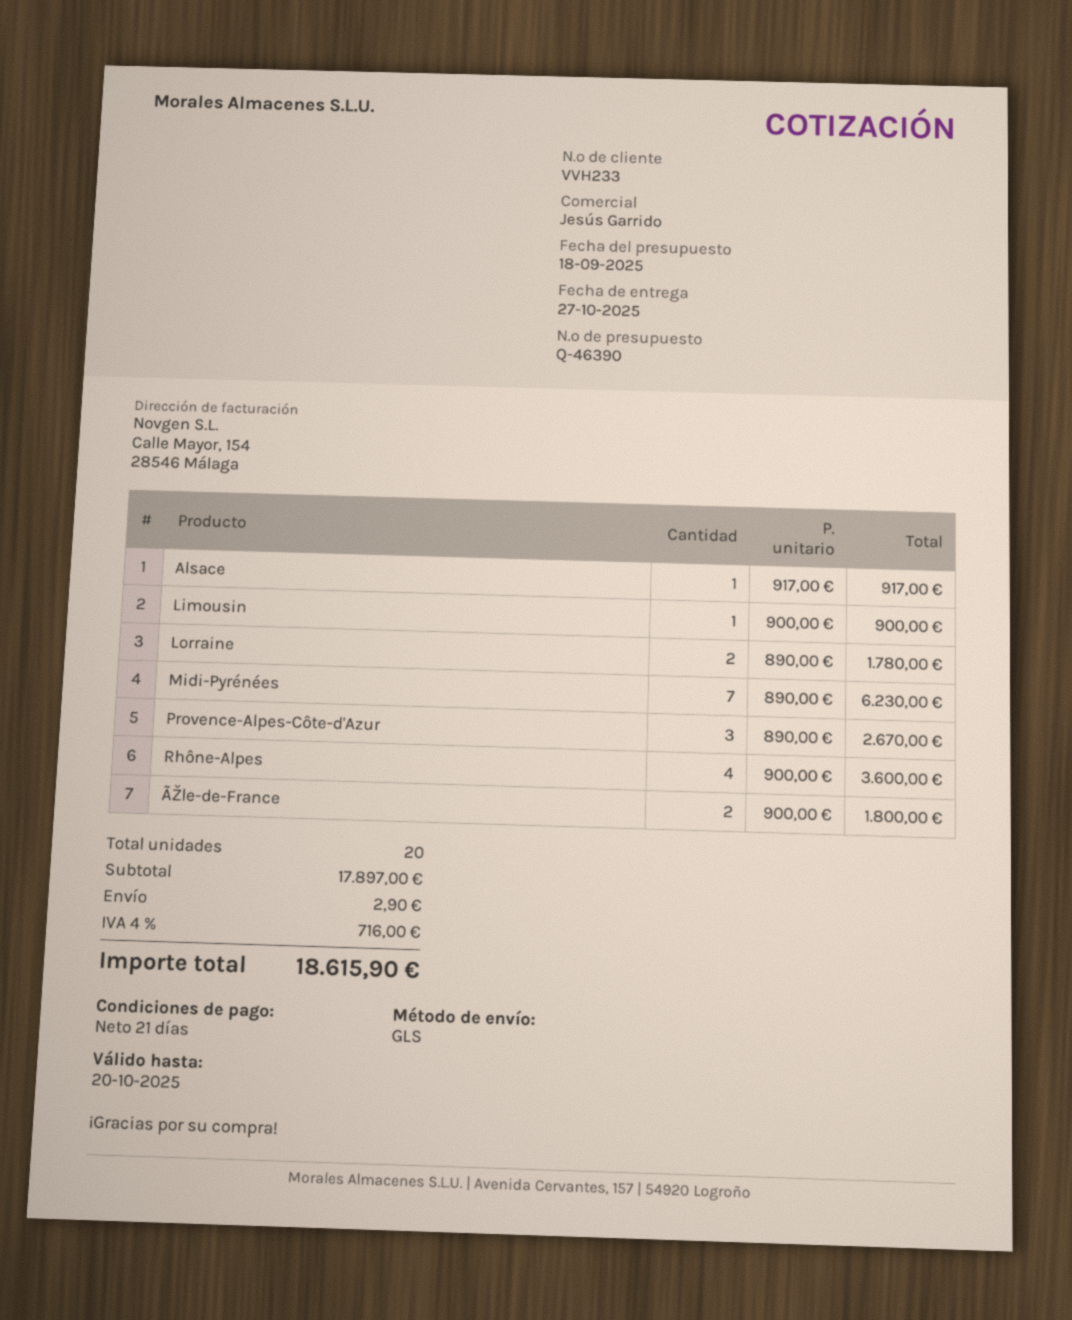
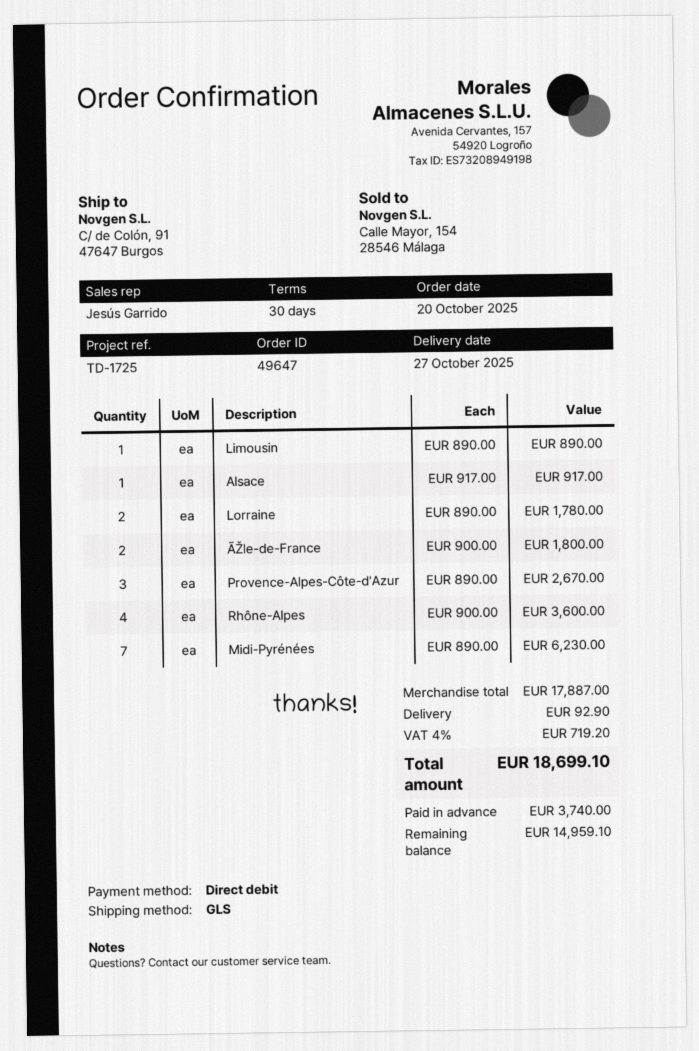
payment terms: 21 days -> 30 days
Limousin: 1 x 900.00 = 900.00 -> 1 x 890.00 = 890.00
subtotal: 17897.00 -> 17887.00
shipping: 2.90 -> 92.90
tax: 4% = 716.00 -> 4% = 719.20
total: 18615.90 -> 18699.10

